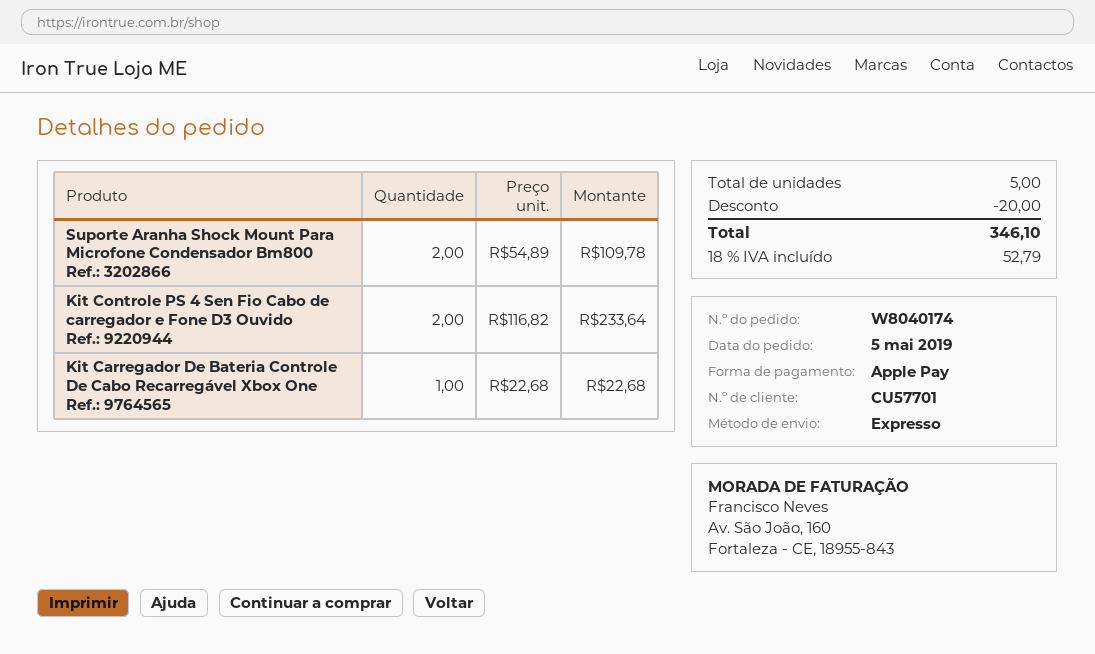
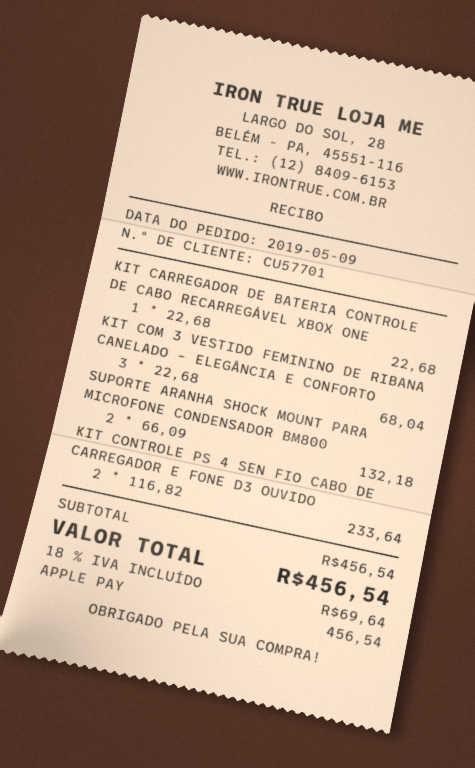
order date: 2019-05-05 -> 2019-05-09
Suporte Aranha Shock Mount Para Microfone Condensador Bm800: 2 x 54.89 = 109.78 -> 2 x 66.09 = 132.18
KIT COM 3 VESTIDO FEMININO DE RIBANA CANELADO – ELEGÂNCIA E CONFORTO: none -> 3 x 22.68 = 68.04
discount: 20.00 -> none
tax: 18% = 52.79 -> 18% = 69.64
total: 346.10 -> 456.54

